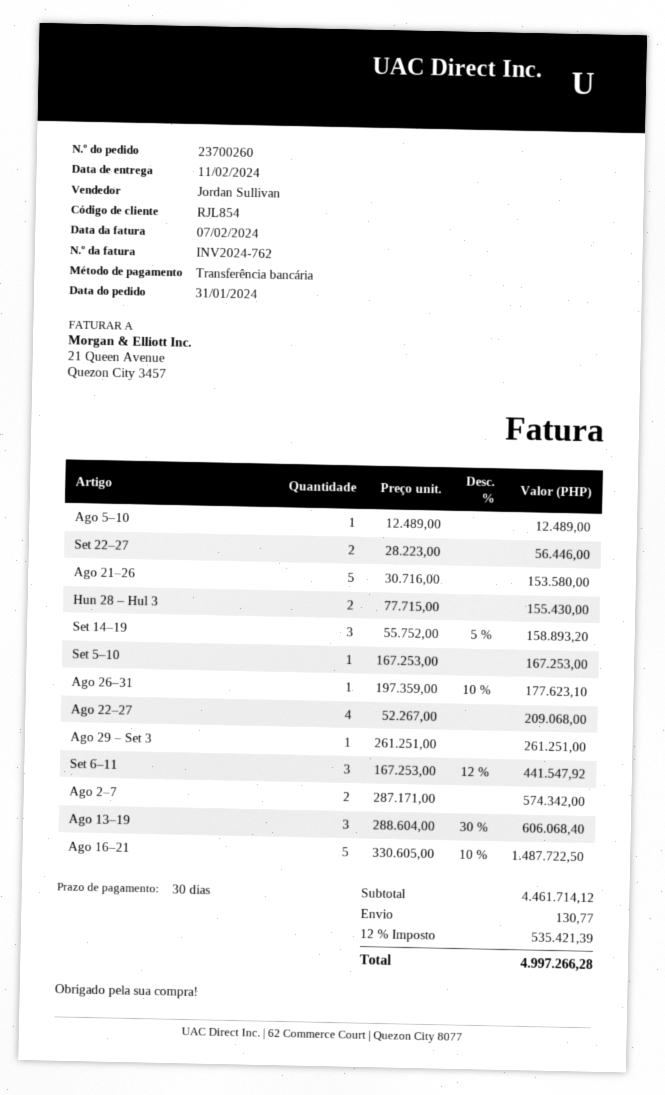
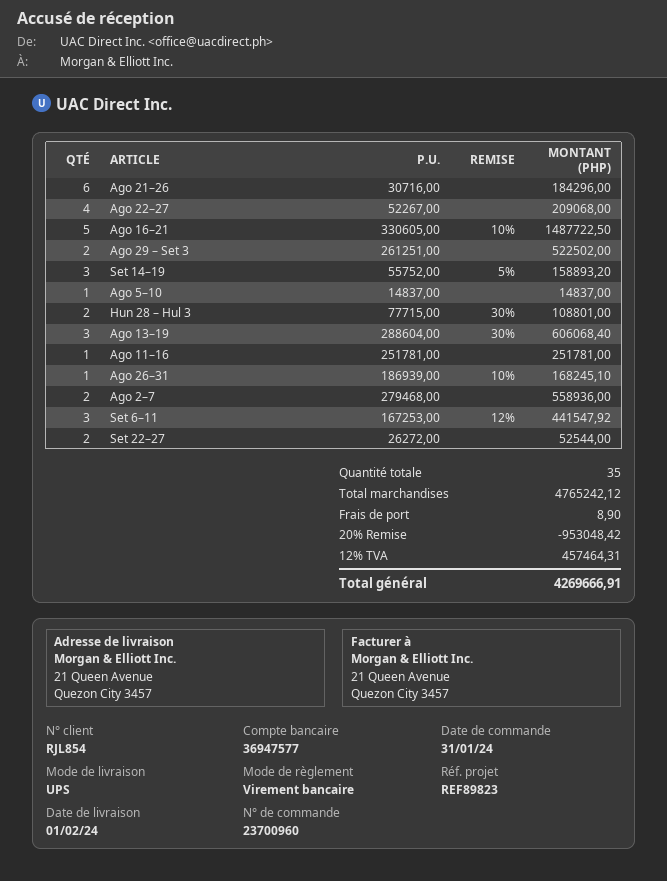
order number: 23700260 -> 23700960
delivery date: 2024-02-11 -> 2024-02-01
Ago 5–10: 1 x 12489.00 = 12489.00 -> 1 x 14837.00 = 14837.00
Set 22–27: 2 x 28223.00 = 56446.00 -> 2 x 26272.00 = 52544.00
Ago 21–26: 5 x 30716.00 = 153580.00 -> 6 x 30716.00 = 184296.00
Hun 28 – Hul 3: 2 x 77715.00 = 155430.00 -> 2 x 77715.00 - 30% = 108801.00
Set 5–10: 1 x 167253.00 = 167253.00 -> none
Ago 26–31: 1 x 197359.00 - 10% = 177623.10 -> 1 x 186939.00 - 10% = 168245.10
Ago 29 – Set 3: 1 x 261251.00 = 261251.00 -> 2 x 261251.00 = 522502.00
Ago 2–7: 2 x 287171.00 = 574342.00 -> 2 x 279468.00 = 558936.00
Ago 11–16: none -> 1 x 251781.00 = 251781.00
subtotal: 4461714.12 -> 4765242.12
discount: none -> 20% = 953048.42
shipping: 130.77 -> 8.90
tax: 12% = 535421.39 -> 12% = 457464.31
total: 4997266.28 -> 4269666.91

